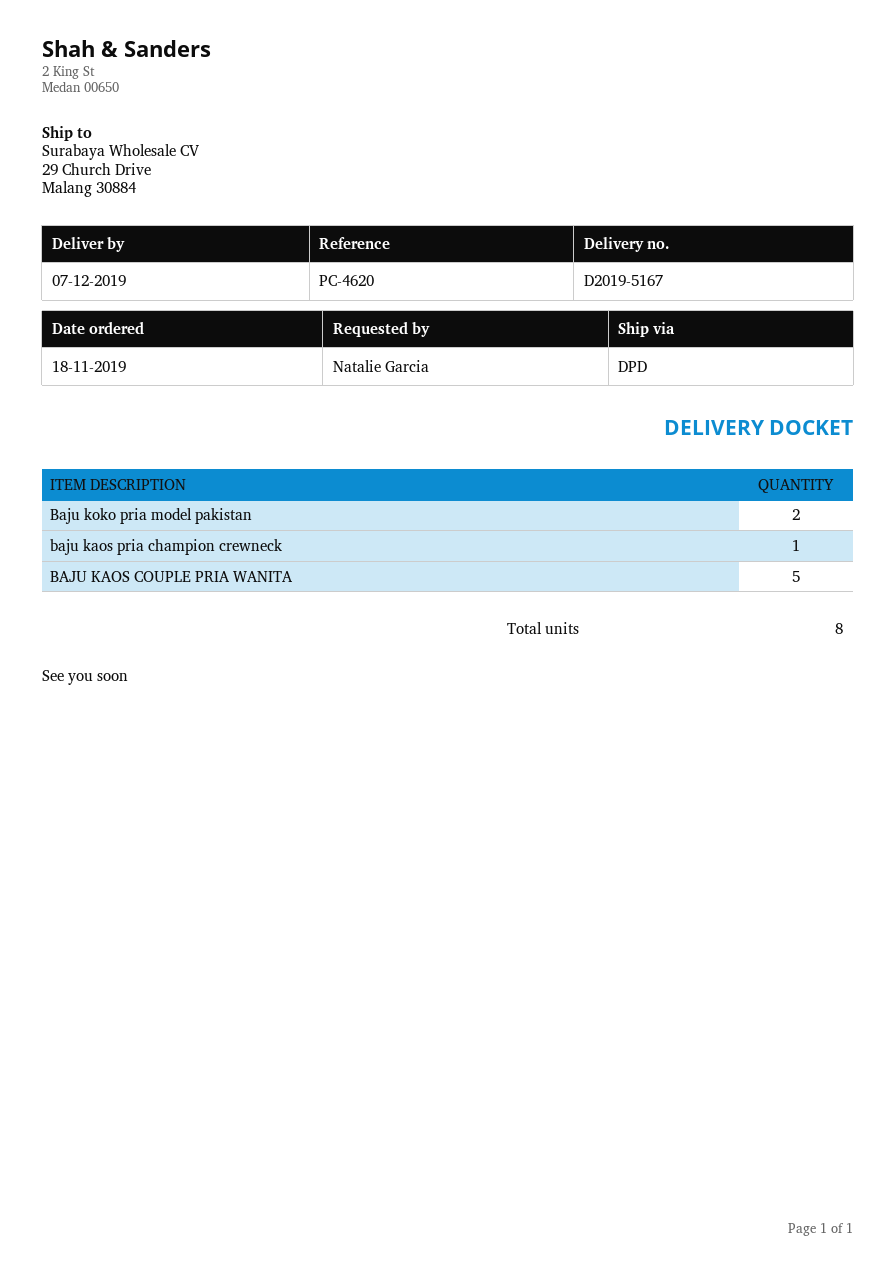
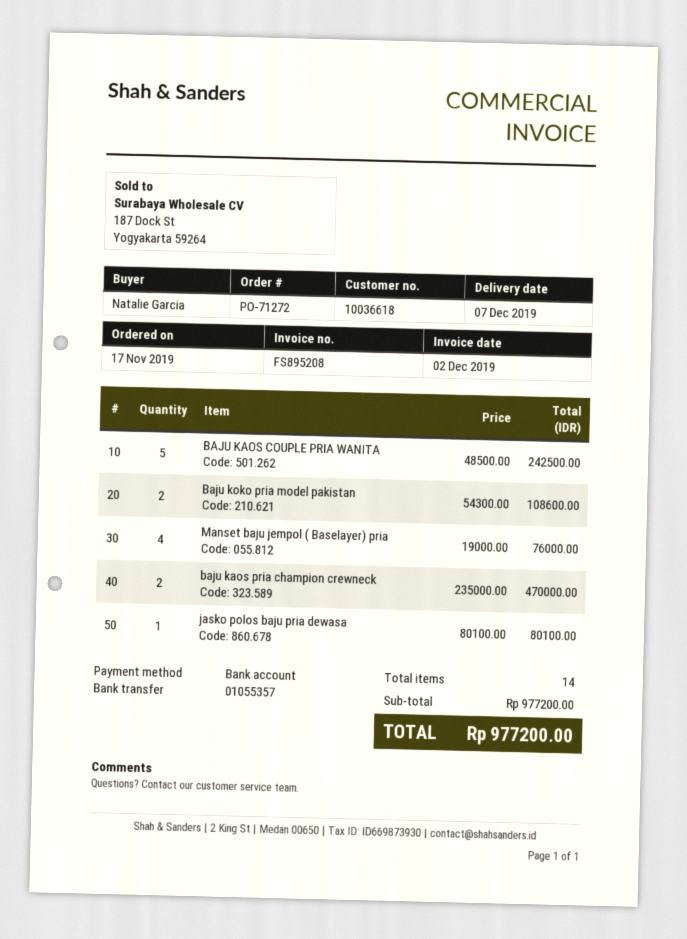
order date: 2019-11-18 -> 2019-11-17
baju kaos pria champion crewneck: 1 -> 2
Manset baju jempol ( Baselayer) pria: none -> 4
jasko polos baju pria dewasa: none -> 1
total quantity: 8 -> 14

